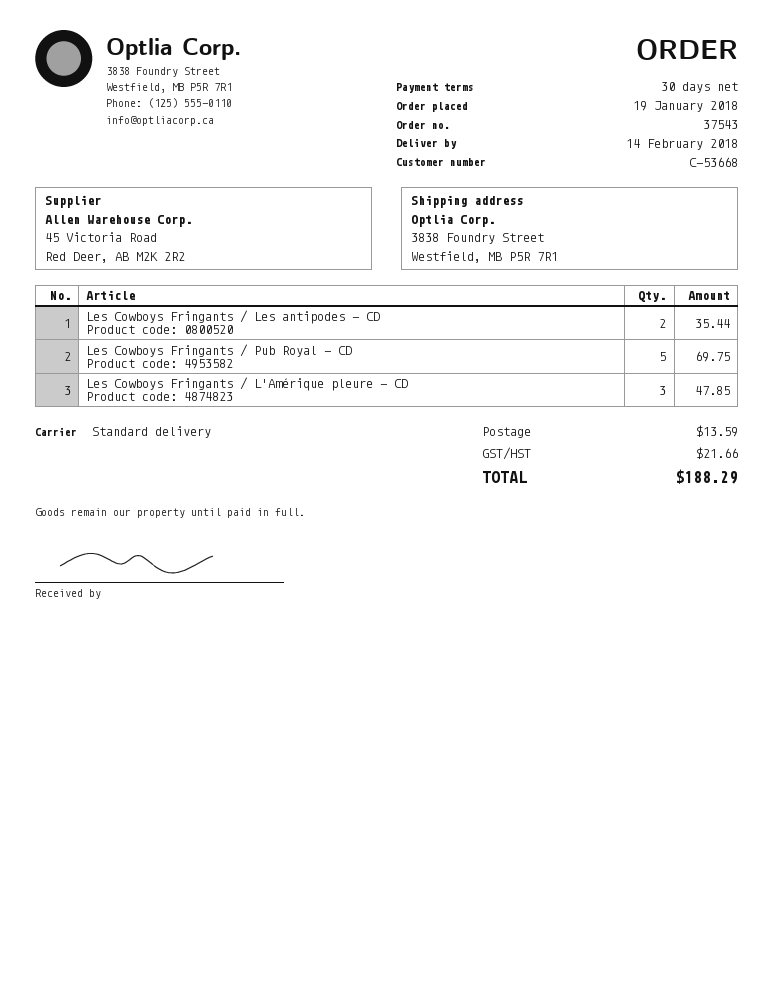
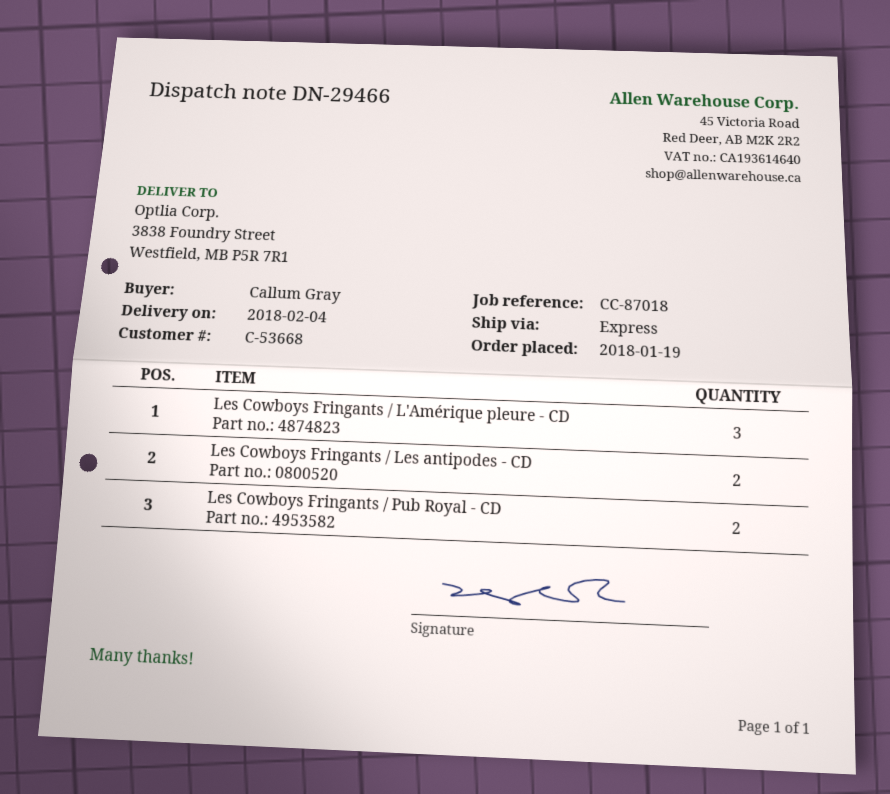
delivery date: 2018-02-14 -> 2018-02-04
shipping method: standard -> express
Les Cowboys Fringants / Pub Royal - CD: 5 -> 2

